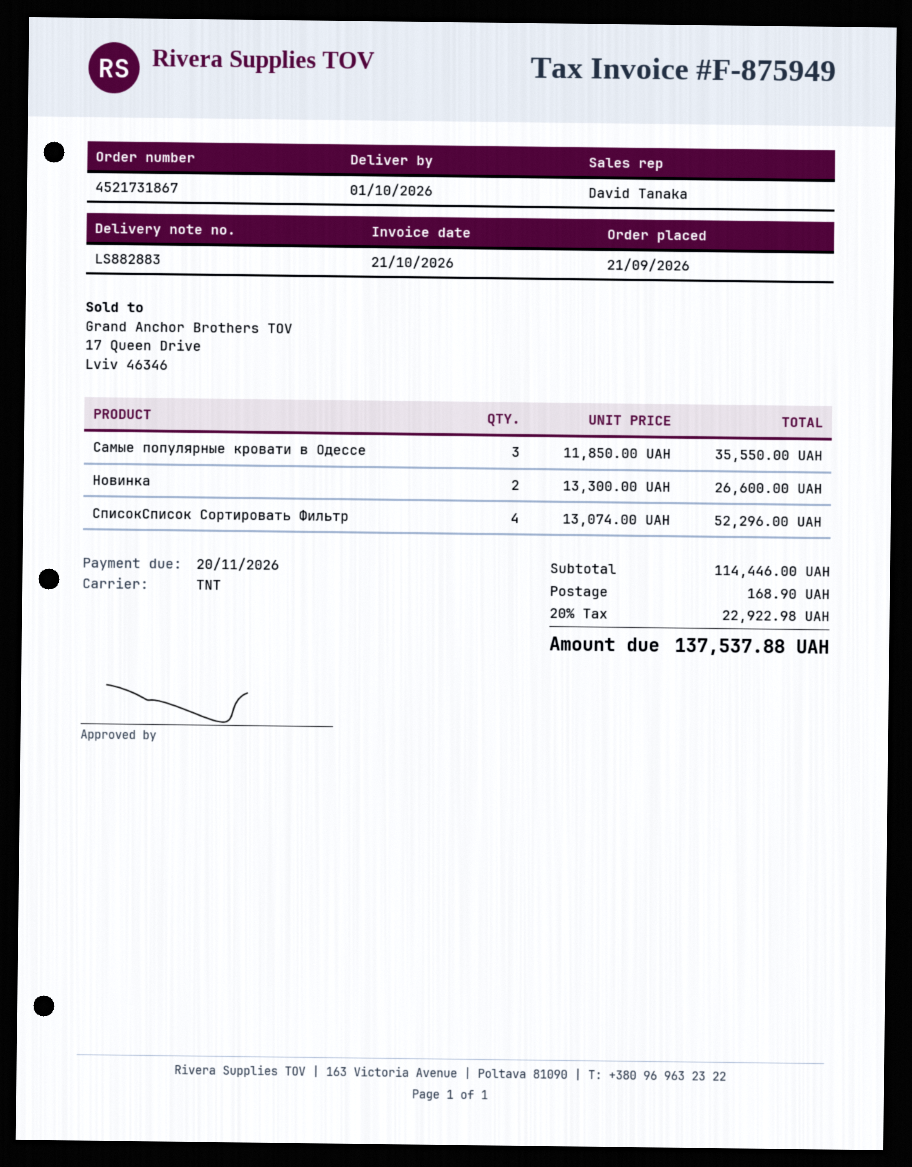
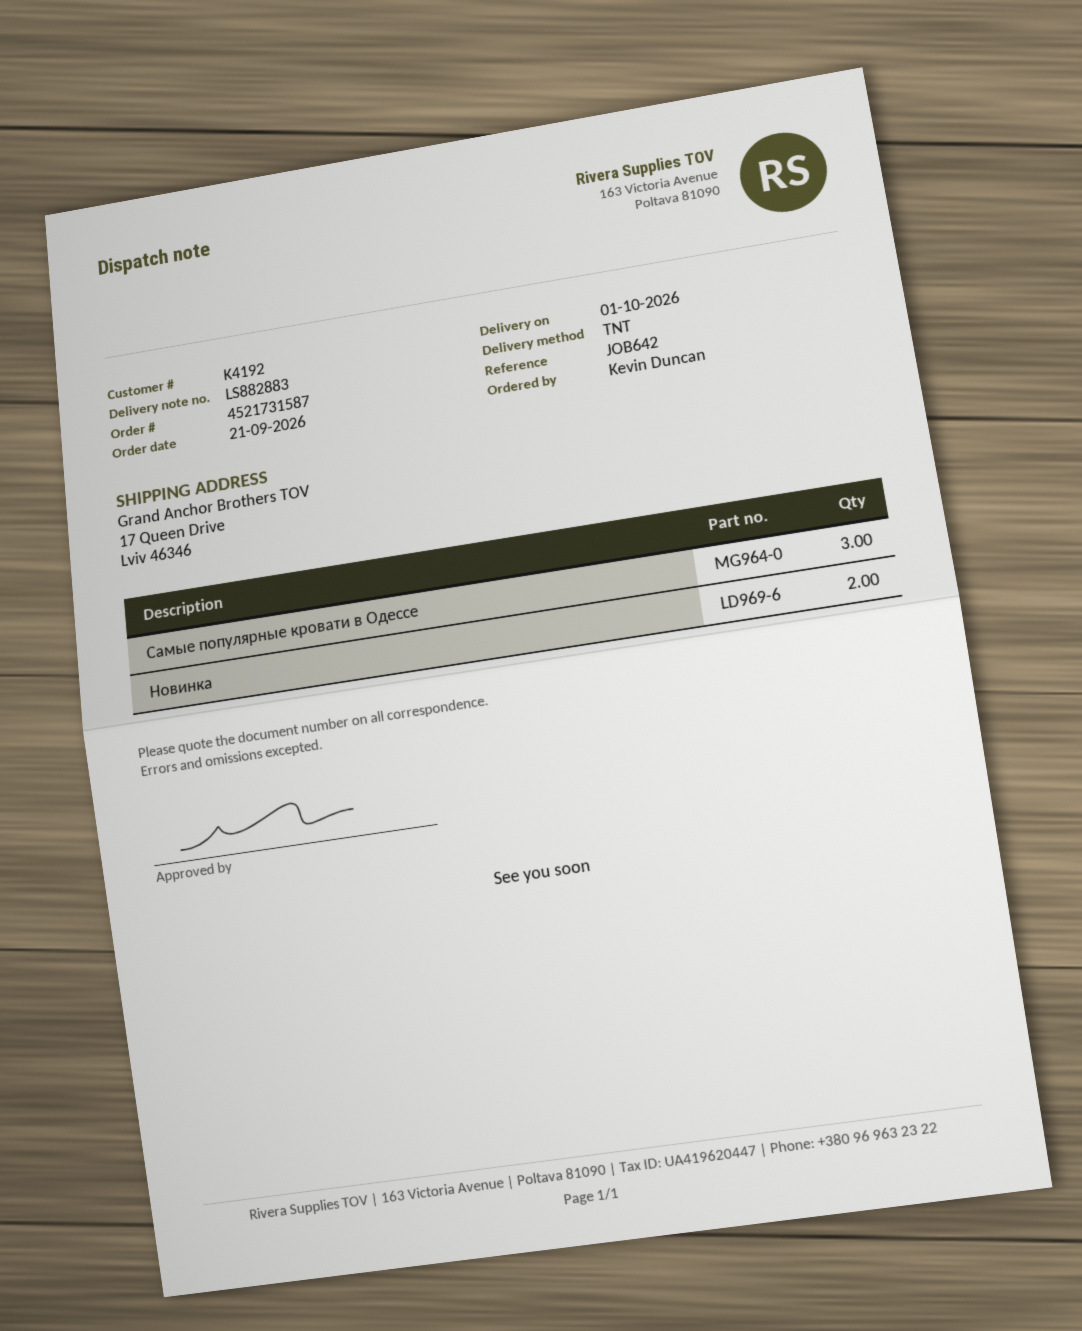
order number: 4521731867 -> 4521731587
СписокСписок Сортировать Фильтр: 4 -> none

